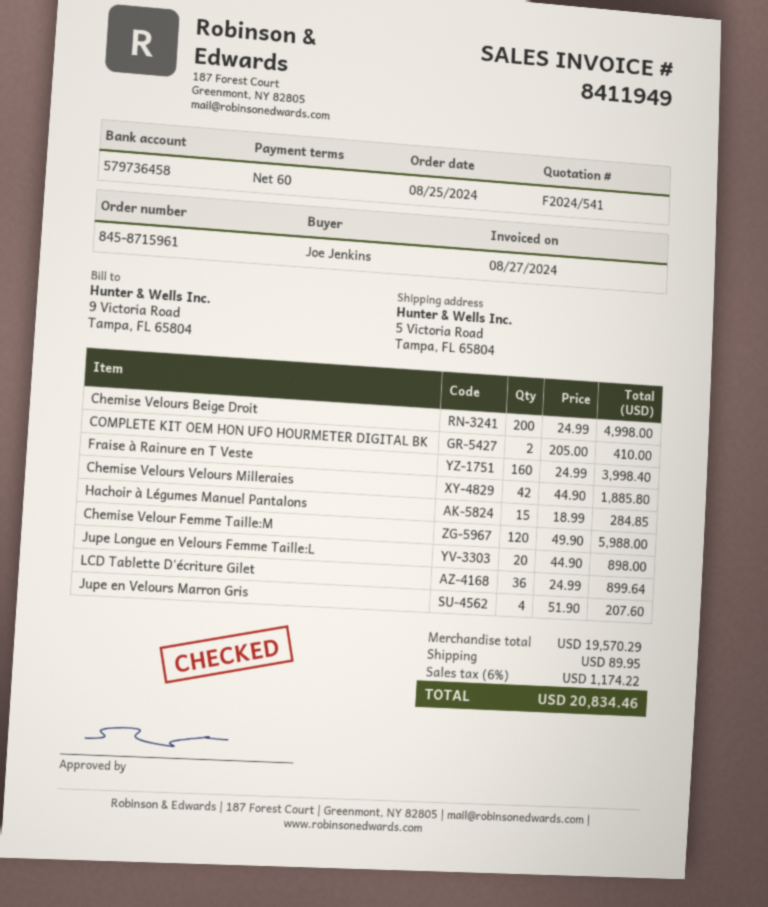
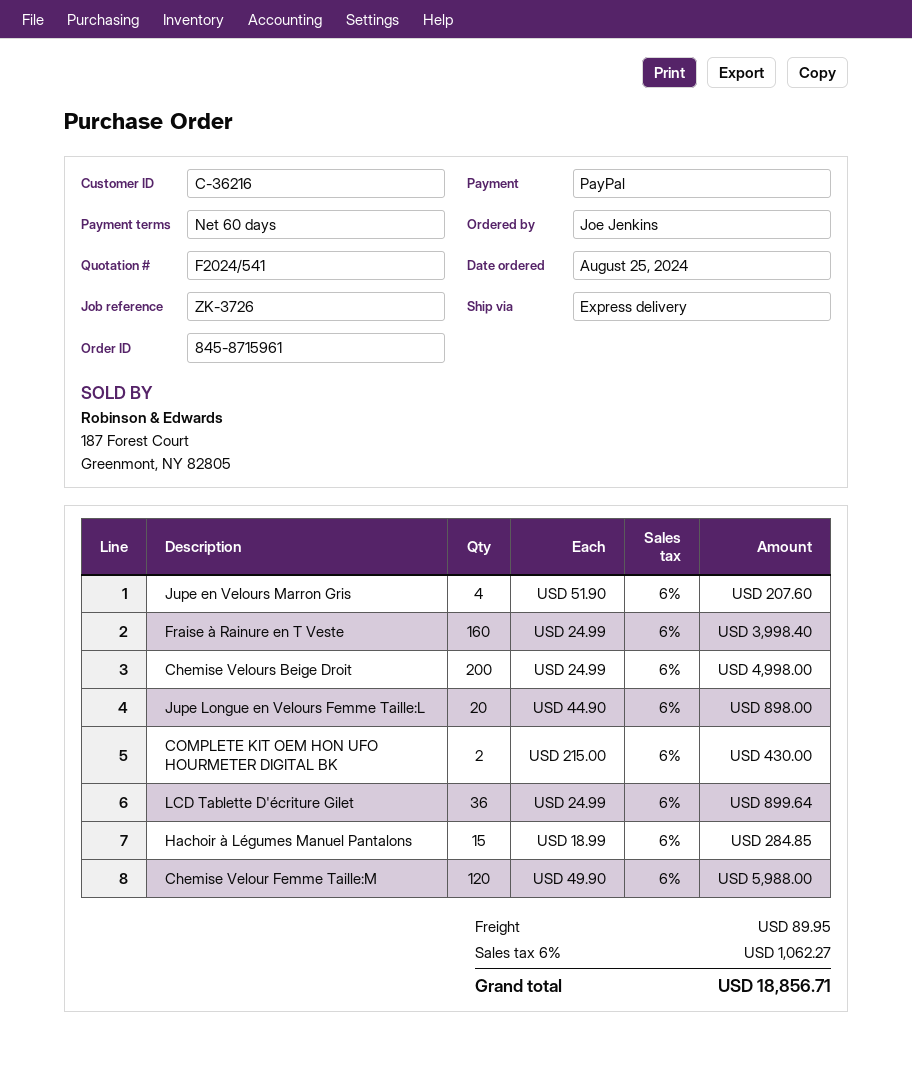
COMPLETE KIT OEM HON UFO HOURMETER DIGITAL BK: 2 x 205.00 = 410.00 -> 2 x 215.00 = 430.00
Chemise Velours Velours Milleraies: 42 x 44.90 = 1885.80 -> none
tax: 6% = 1174.22 -> 6% = 1062.27
total: 20834.46 -> 18856.71

